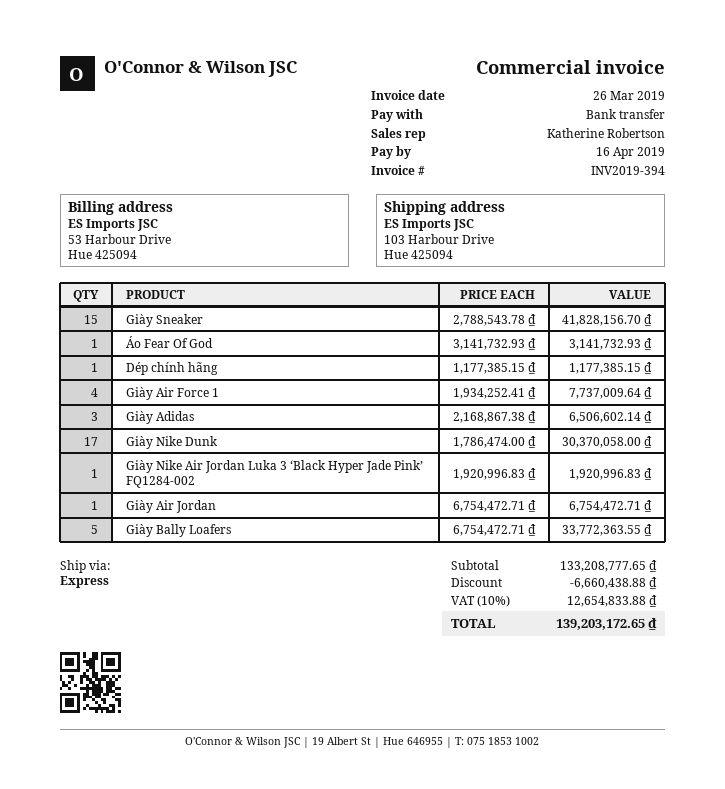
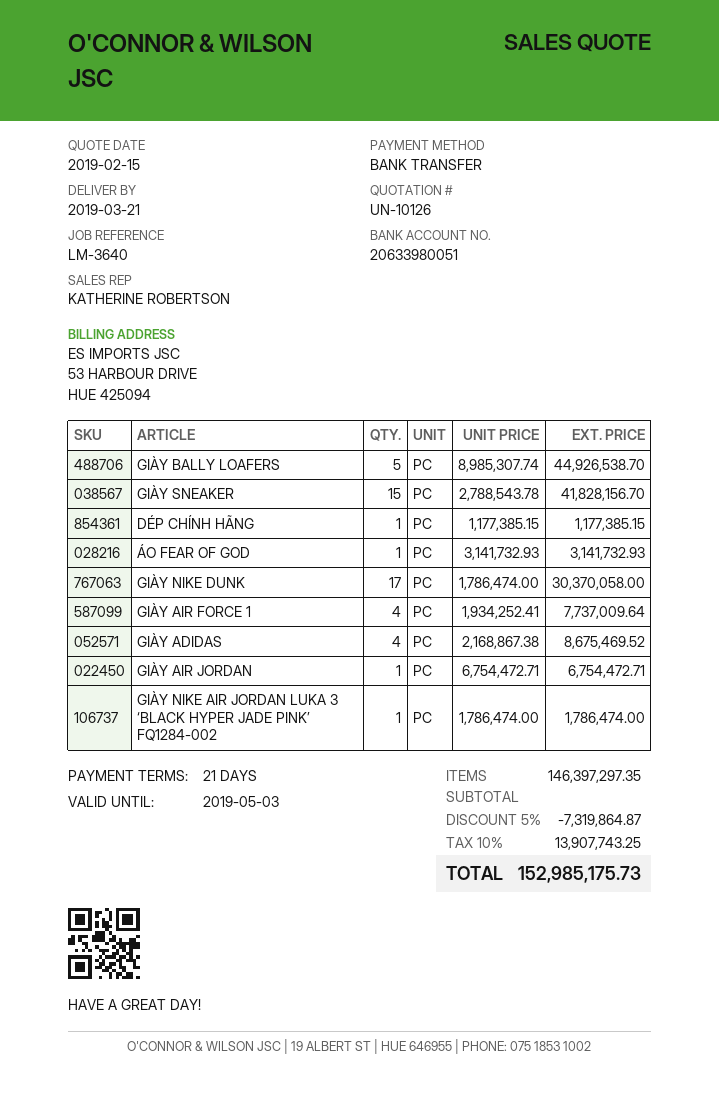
Giày Adidas: 3 x 2168867.38 = 6506602.14 -> 4 x 2168867.38 = 8675469.52
Giày Nike Air Jordan Luka 3 ‘Black Hyper Jade Pink’ FQ1284-002: 1 x 1920996.83 = 1920996.83 -> 1 x 1786474.00 = 1786474.00
Giày Bally Loafers: 5 x 6754472.71 = 33772363.55 -> 5 x 8985307.74 = 44926538.70
subtotal: 133208777.65 -> 146397297.35
discount: 6660438.88 -> 7319864.87
tax: 10% = 12654833.88 -> 10% = 13907743.25
total: 139203172.65 -> 152985175.73

